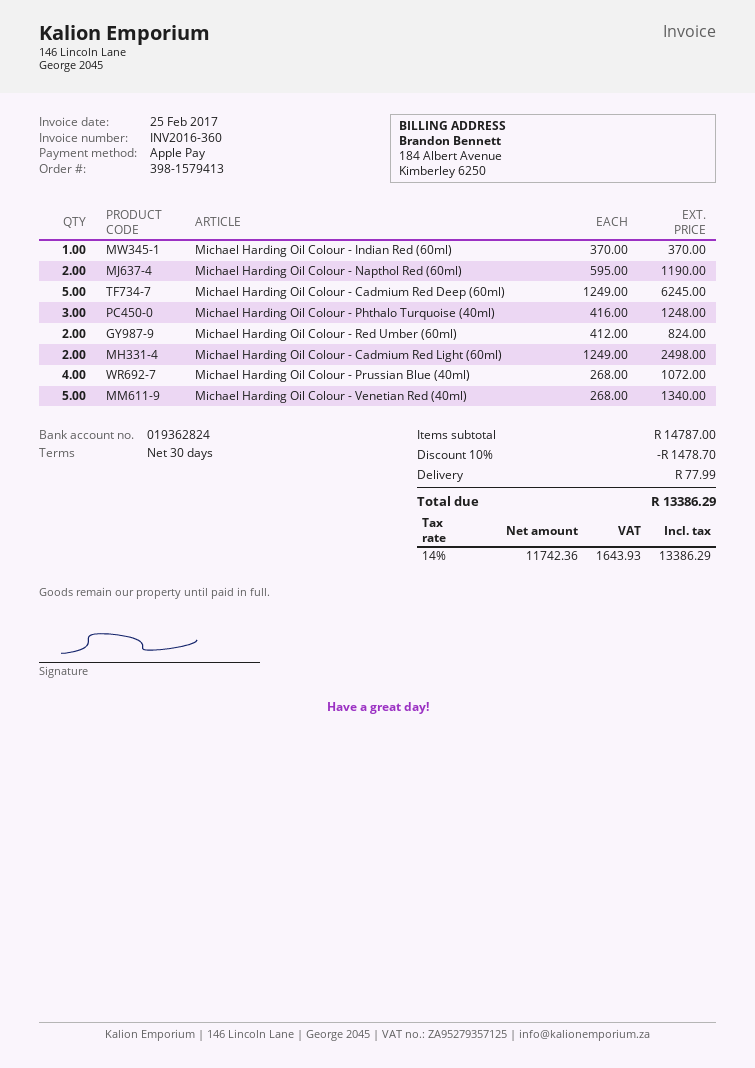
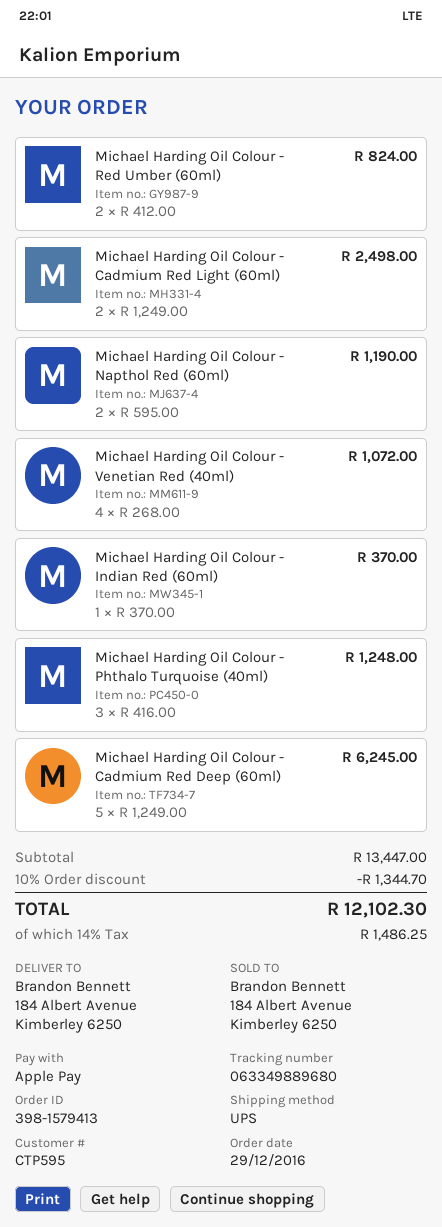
Michael Harding Oil Colour - Prussian Blue (40ml): 4 x 268.00 = 1072.00 -> none
Michael Harding Oil Colour - Venetian Red (40ml): 5 x 268.00 = 1340.00 -> 4 x 268.00 = 1072.00
subtotal: 14787.00 -> 13447.00
discount: 10% = 1478.70 -> 10% = 1344.70
shipping: 77.99 -> none
tax: 14% = 1643.93 -> 14% = 1486.25
total: 13386.29 -> 12102.30

